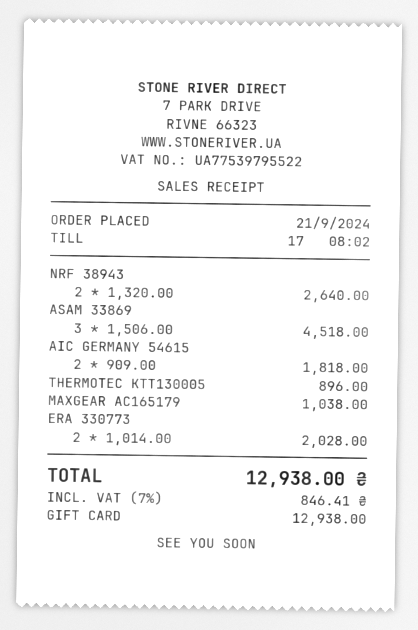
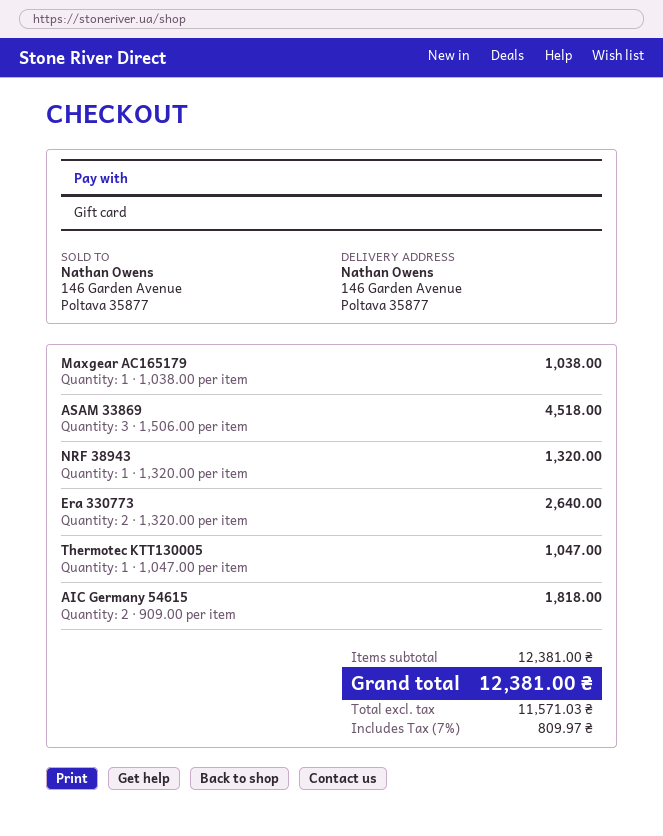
NRF 38943: 2 x 1320.00 = 2640.00 -> 1 x 1320.00 = 1320.00
THERMOTEC KTT130005: 1 x 896.00 = 896.00 -> 1 x 1047.00 = 1047.00
ERA 330773: 2 x 1014.00 = 2028.00 -> 2 x 1320.00 = 2640.00
tax: 7% = 846.41 -> 7% = 809.97
total: 12938.00 -> 12381.00

